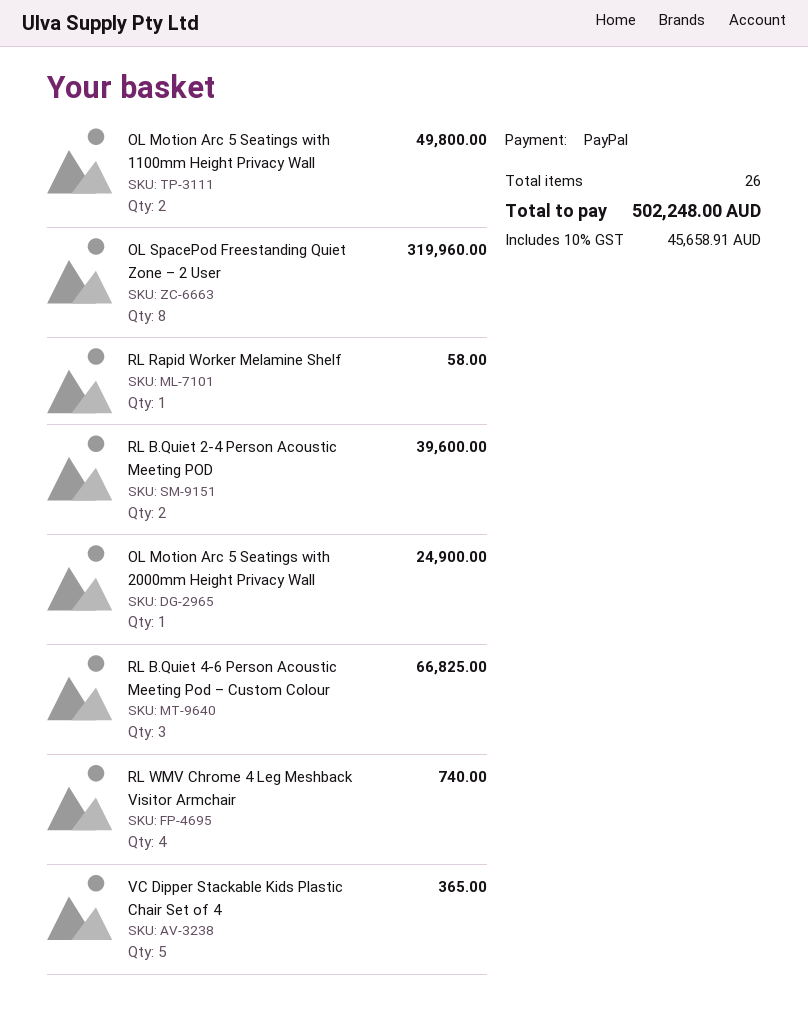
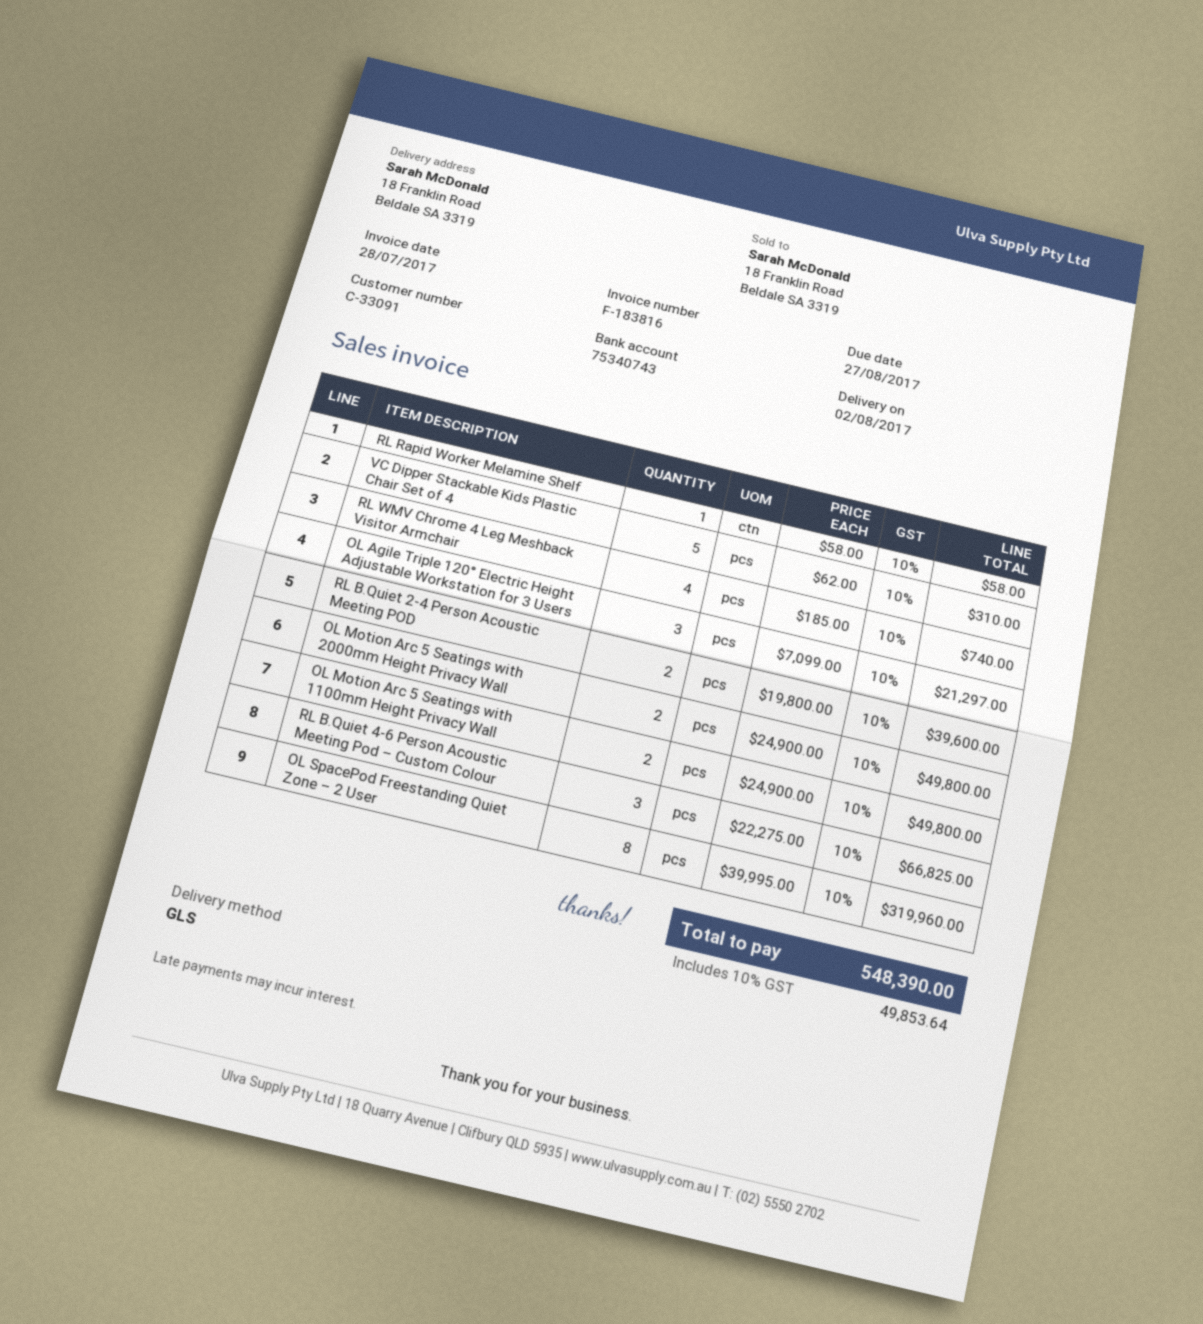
OL Motion Arc 5 Seatings with 2000mm Height Privacy Wall: 1 for 24900.00 -> 2 for 49800.00
VC Dipper Stackable Kids Plastic Chair Set of 4: 5 for 365.00 -> 5 for 310.00
OL Agile Triple 120° Electric Height Adjustable Workstation for 3 Users: none -> 3 for 21297.00
tax: 10% = 45658.91 -> 10% = 49853.64
total: 502248.00 -> 548390.00

